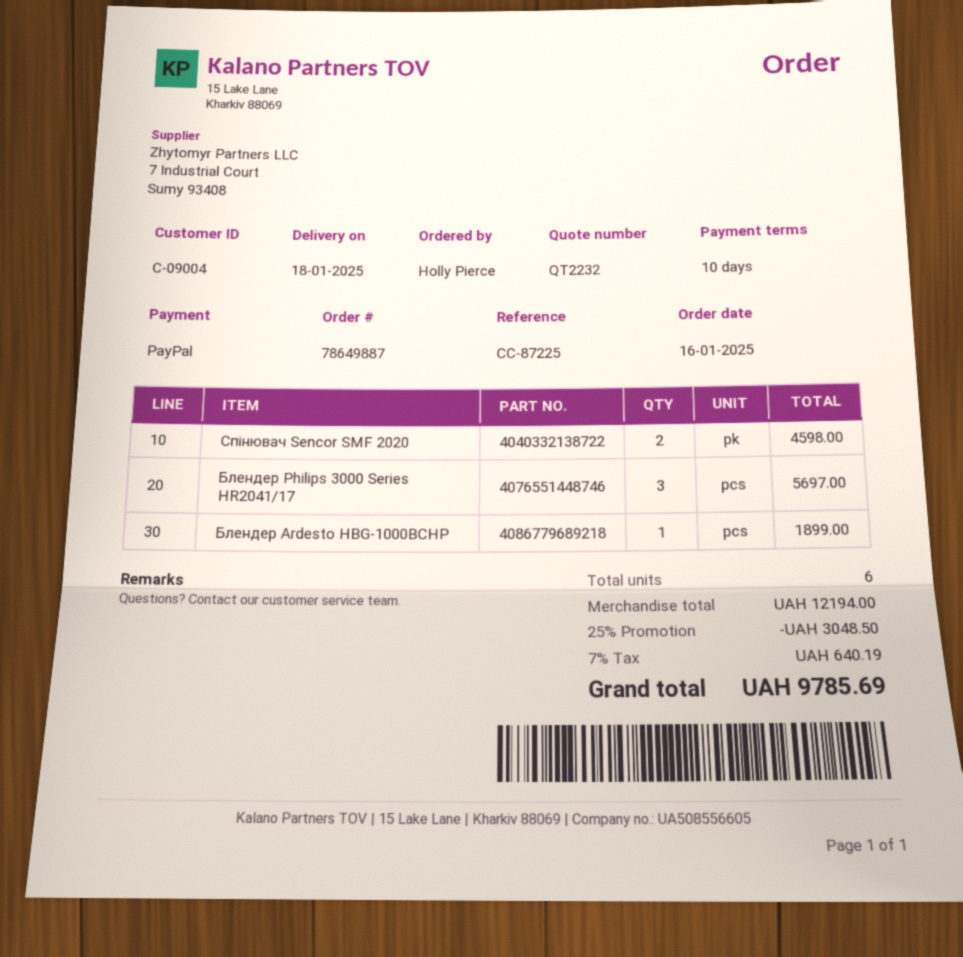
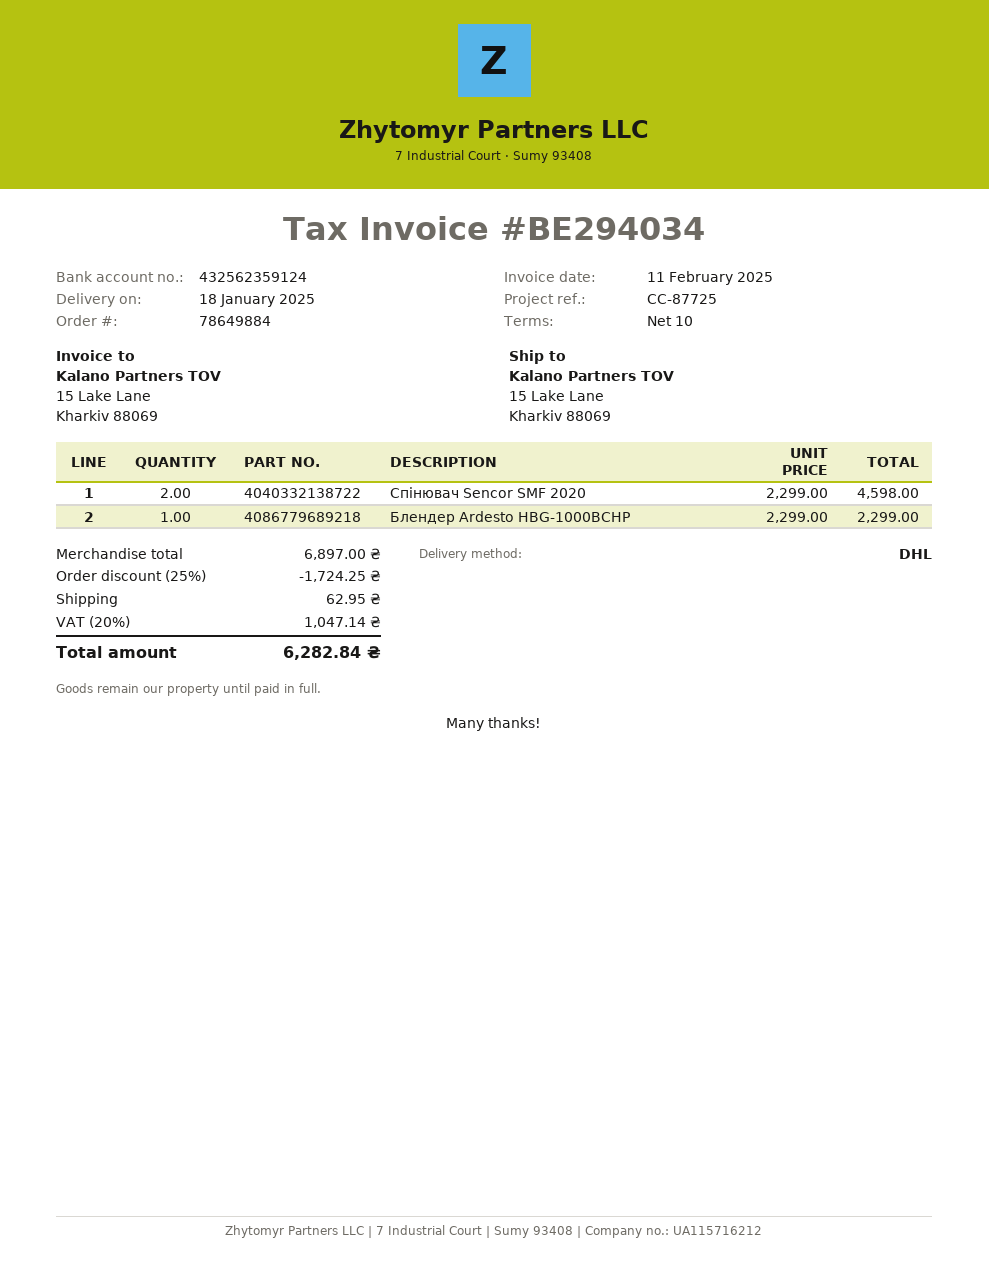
order number: 78649887 -> 78649884
reference: CC-87225 -> CC-87725
Блендер Philips 3000 Series HR2041/17: 3 for 5697.00 -> none
Блендер Ardesto HBG-1000BCHP: 1 for 1899.00 -> 1 for 2299.00
subtotal: 12194.00 -> 6897.00
discount: 25% = 3048.50 -> 25% = 1724.25
shipping: none -> 62.95
tax: 7% = 640.19 -> 20% = 1047.14
total: 9785.69 -> 6282.84

